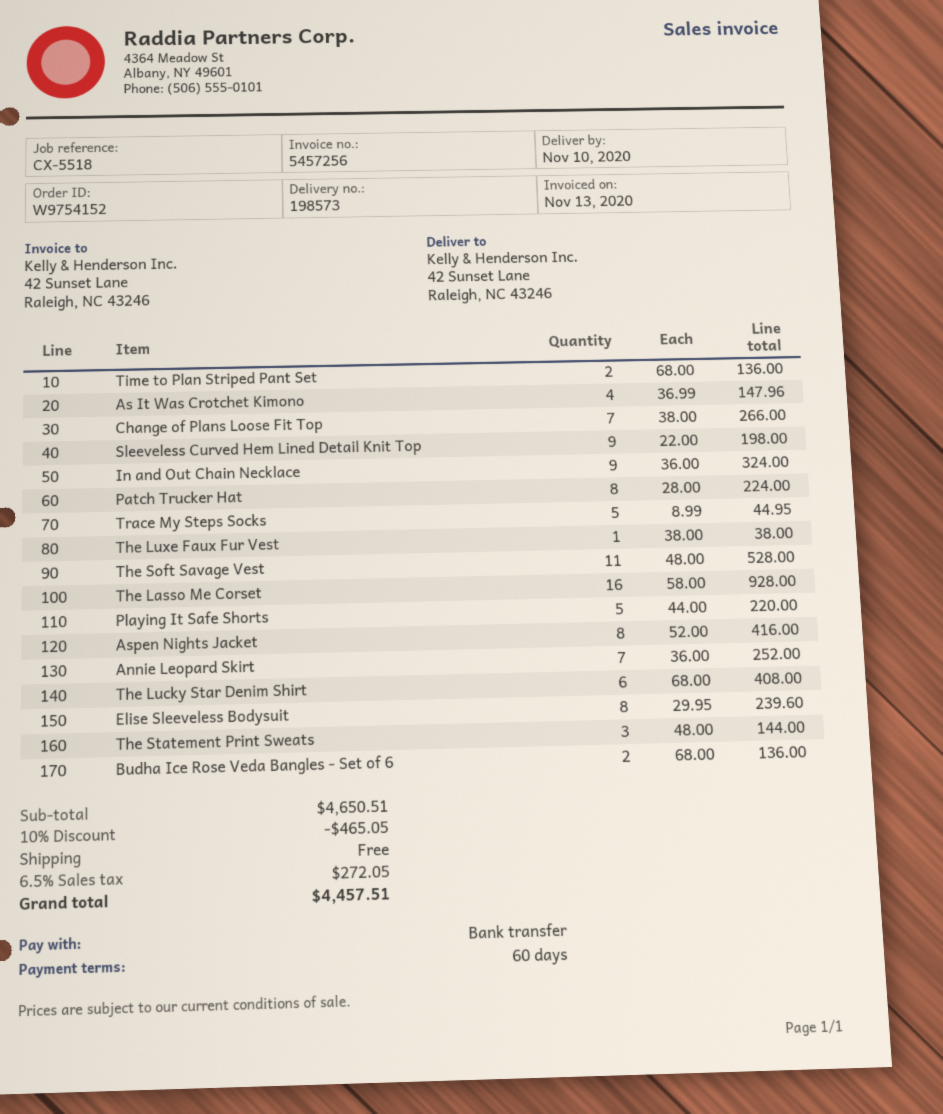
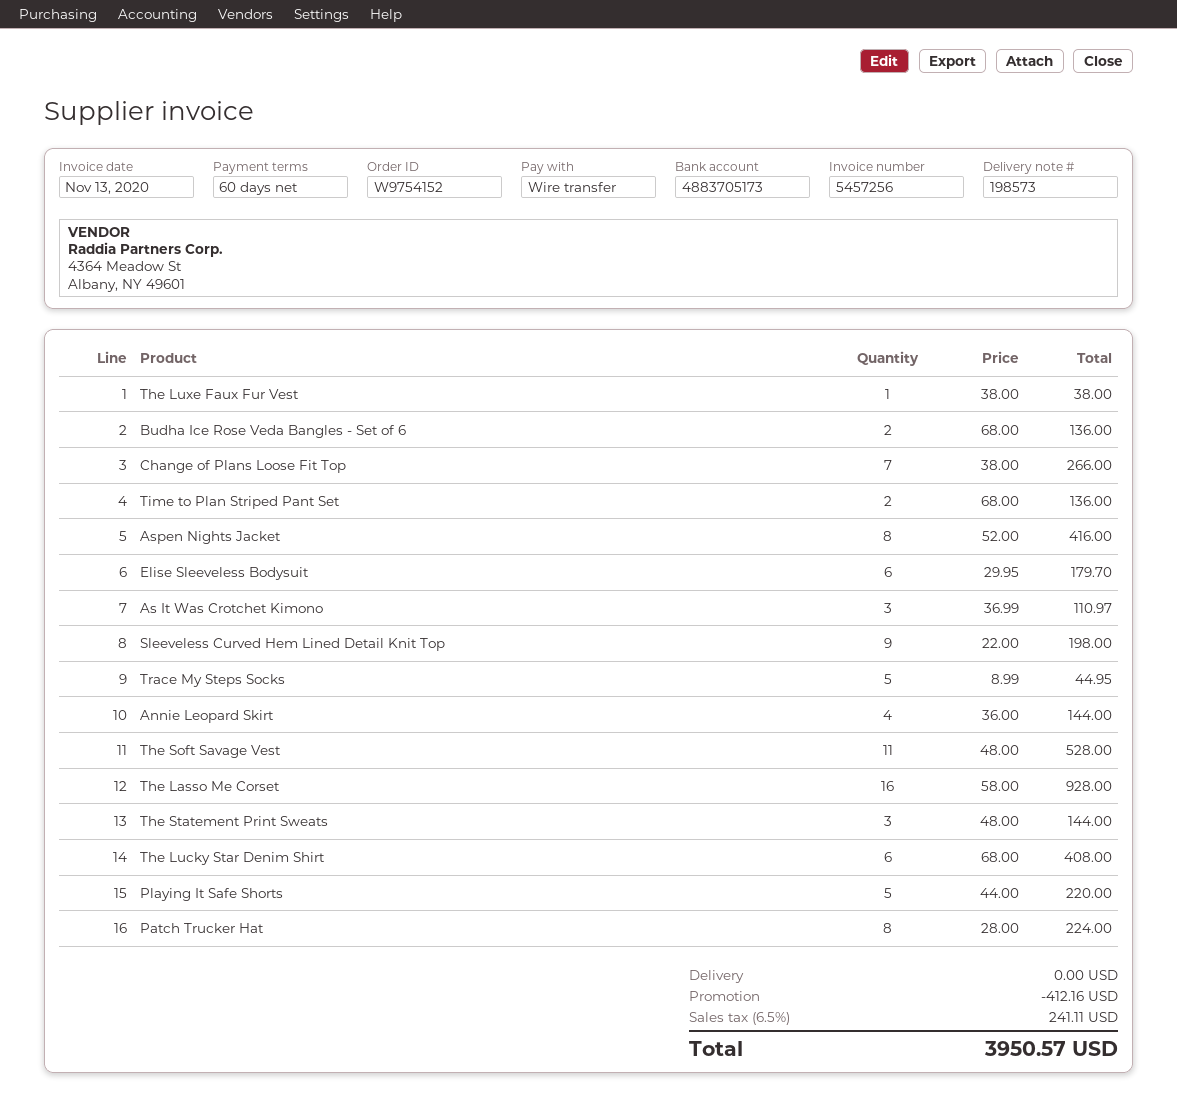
As It Was Crotchet Kimono: 4 x 36.99 = 147.96 -> 3 x 36.99 = 110.97
In and Out Chain Necklace: 9 x 36.00 = 324.00 -> none
Annie Leopard Skirt: 7 x 36.00 = 252.00 -> 4 x 36.00 = 144.00
Elise Sleeveless Bodysuit: 8 x 29.95 = 239.60 -> 6 x 29.95 = 179.70
discount: 465.05 -> 412.16
tax: 6.5% = 272.05 -> 6.5% = 241.11
total: 4457.51 -> 3950.57

